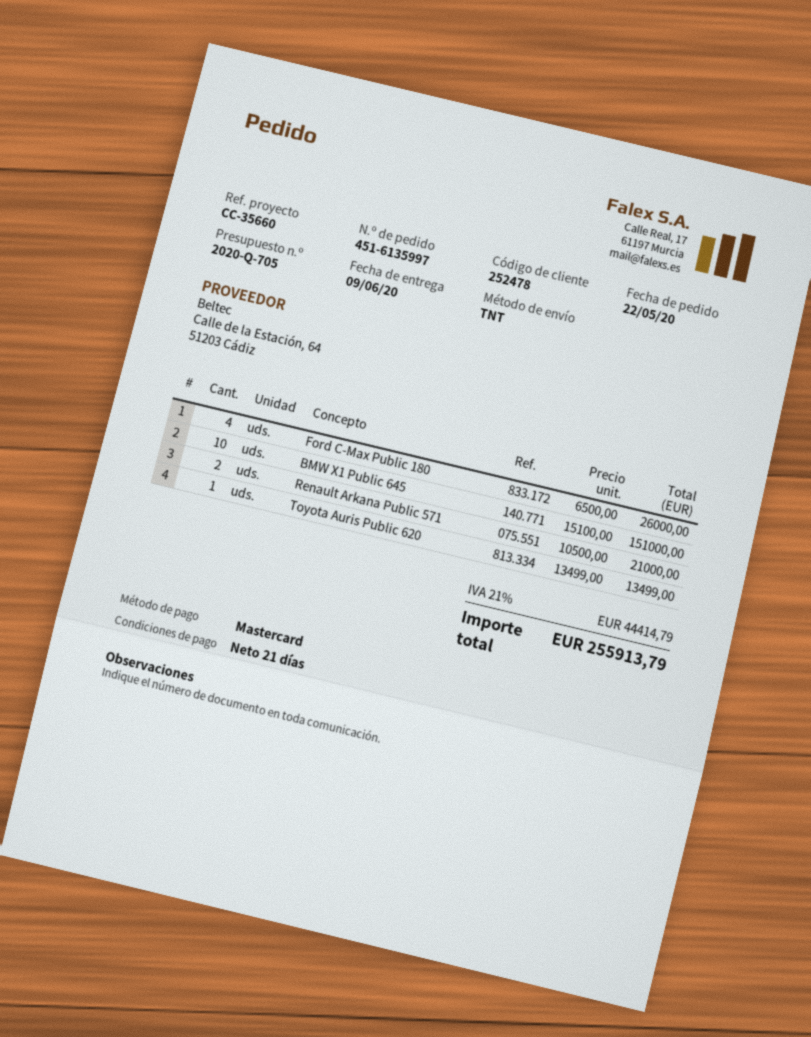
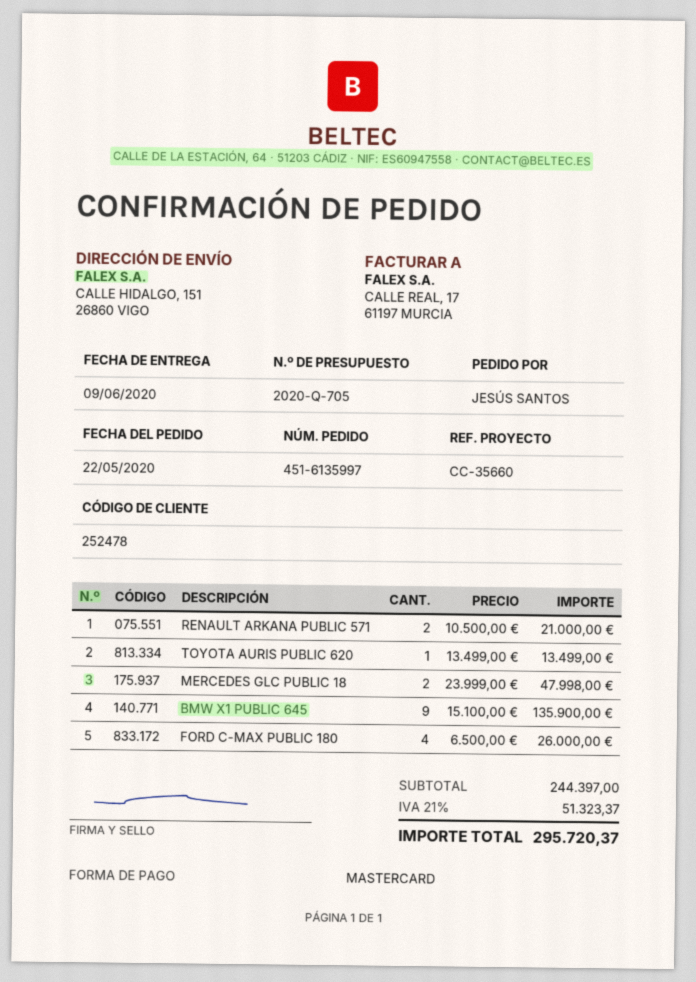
BMW X1 Public 645: 10 x 15100.00 = 151000.00 -> 9 x 15100.00 = 135900.00
MERCEDES GLC PUBLIC 18: none -> 2 x 23999.00 = 47998.00
tax: 21% = 44414.79 -> 21% = 51323.37
total: 255913.79 -> 295720.37

